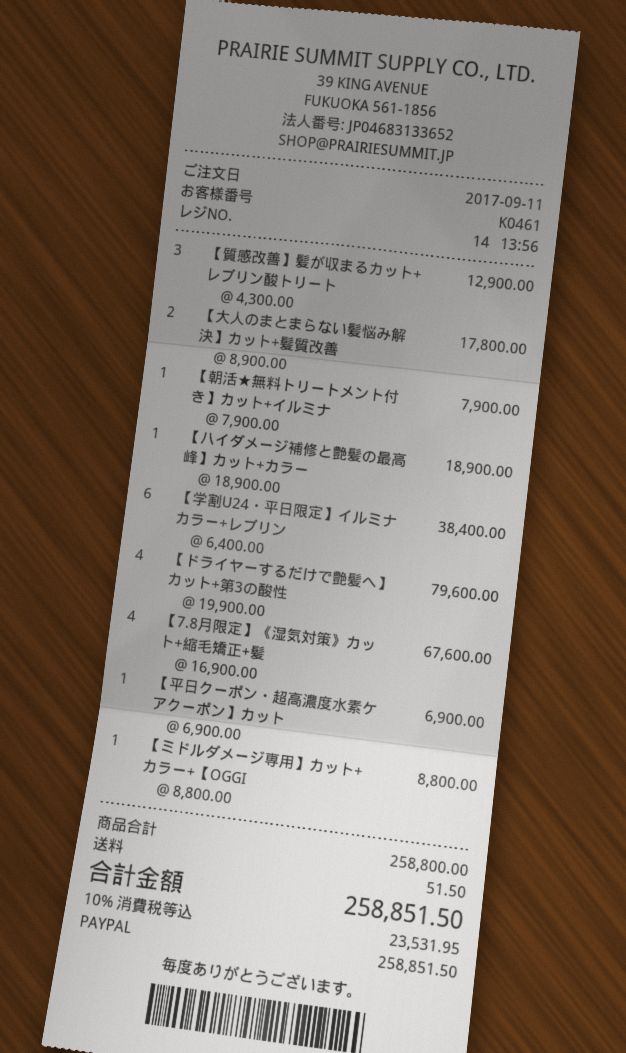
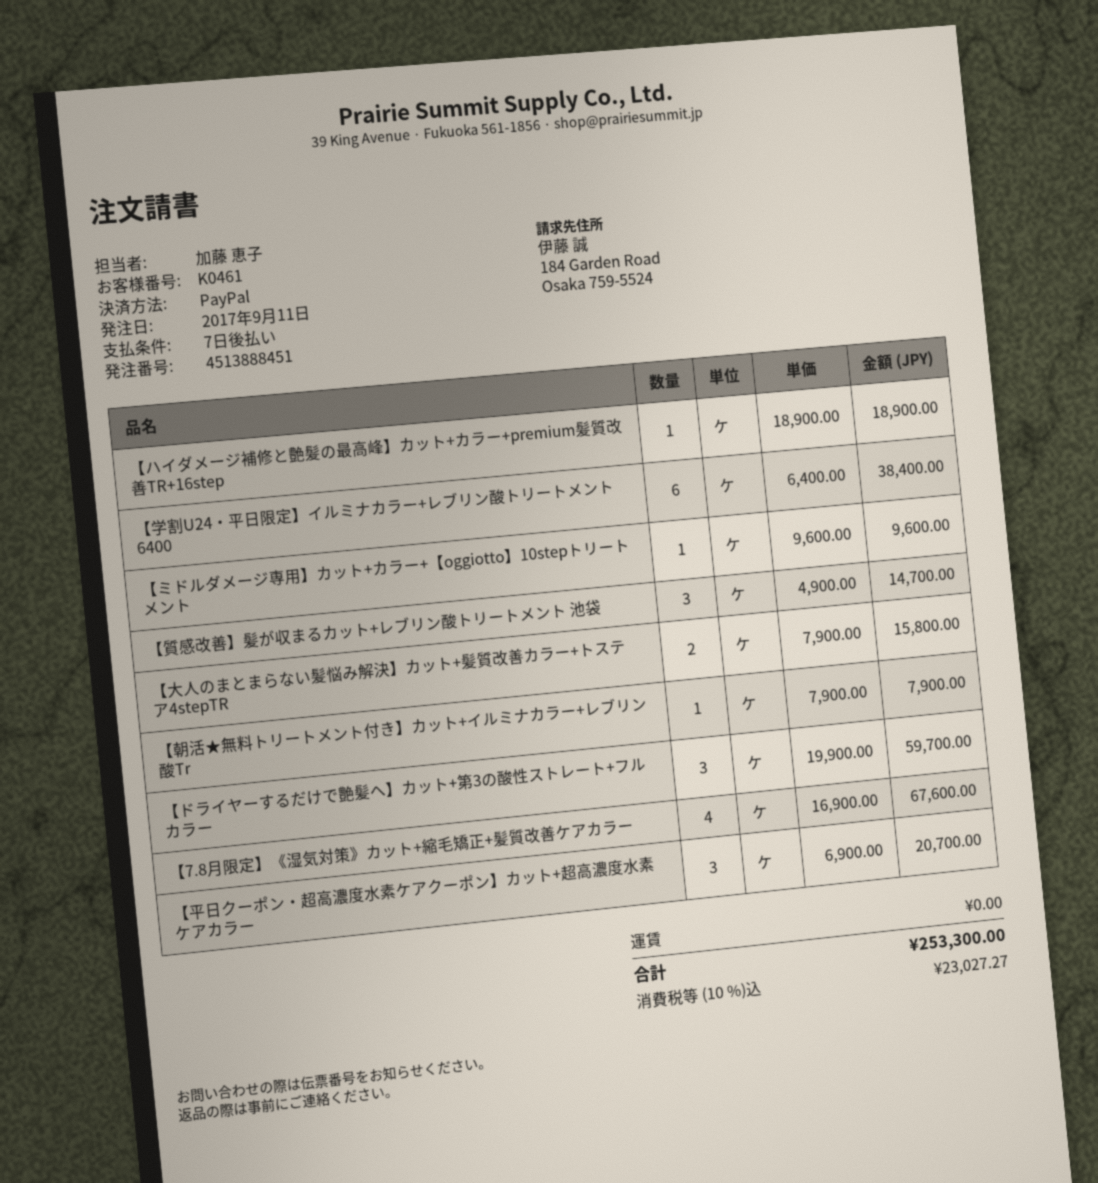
【質感改善】髪が収まるカット+レブリン酸トリート: 3 x 4300.00 = 12900.00 -> 3 x 4900.00 = 14700.00
【大人のまとまらない髪悩み解決】カット+髪質改善: 2 x 8900.00 = 17800.00 -> 2 x 7900.00 = 15800.00
【ドライヤーするだけで艶髪へ】カット+第3の酸性: 4 x 19900.00 = 79600.00 -> 3 x 19900.00 = 59700.00
【平日クーポン・超高濃度水素ケアクーポン】カット: 1 x 6900.00 = 6900.00 -> 3 x 6900.00 = 20700.00
【ミドルダメージ専用】カット+カラー+【OGGI: 1 x 8800.00 = 8800.00 -> 1 x 9600.00 = 9600.00
shipping: 51.50 -> 0.00
tax: 10% = 23531.95 -> 10% = 23027.27
total: 258851.50 -> 253300.00

